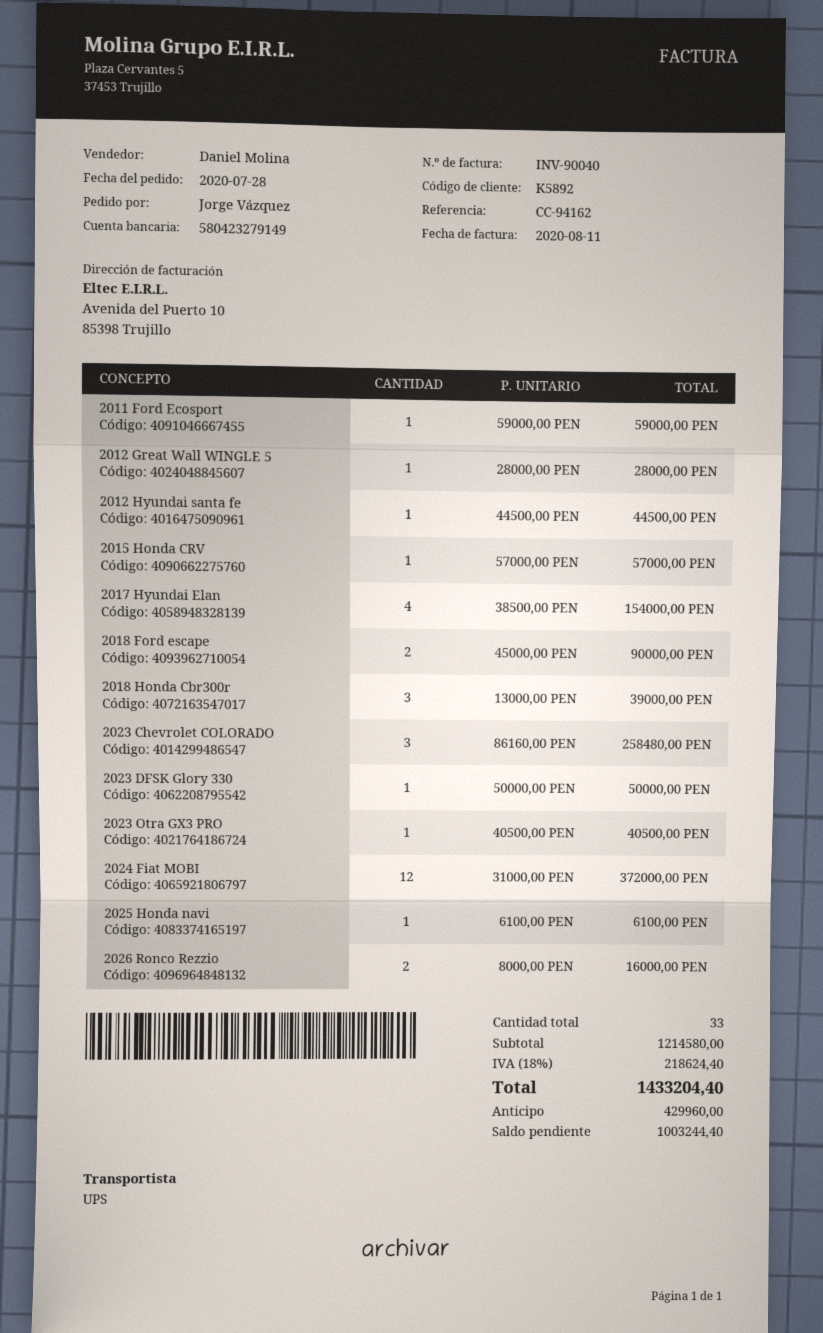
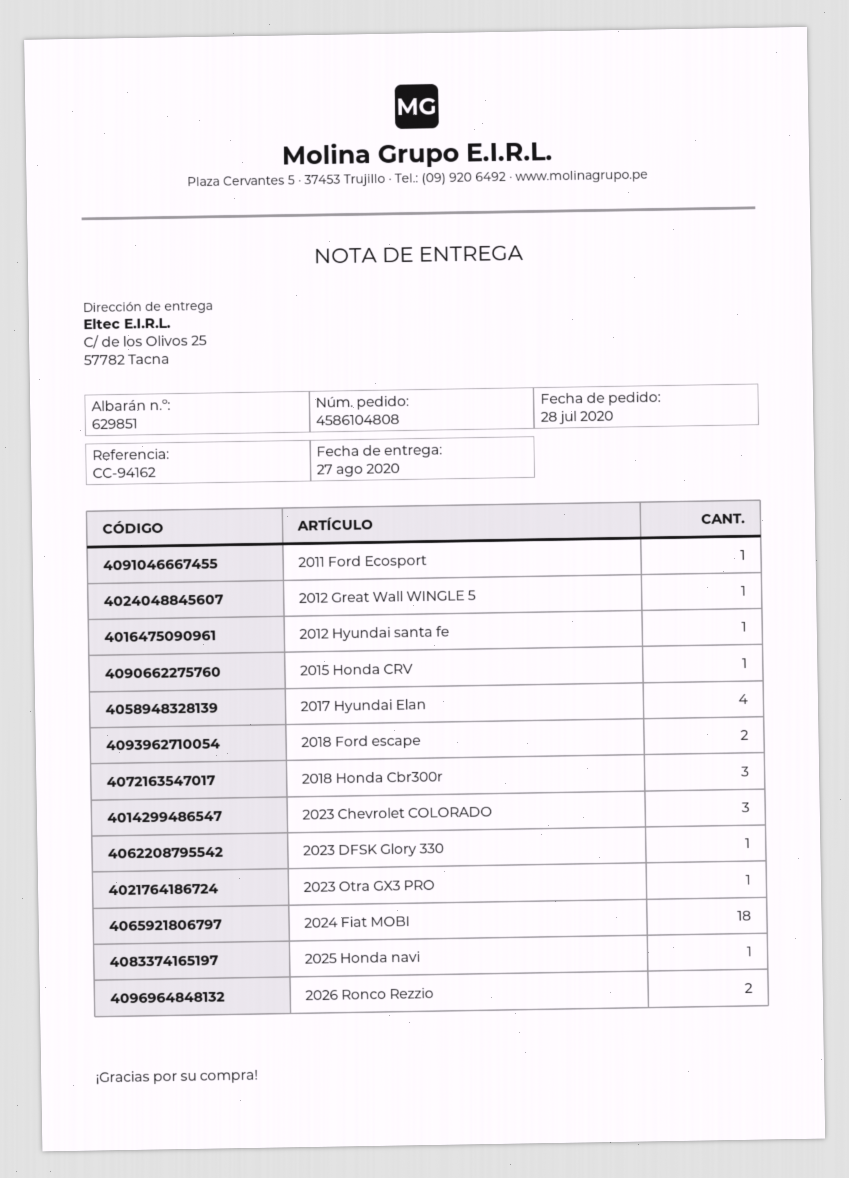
2024 Fiat MOBI: 12 -> 18

